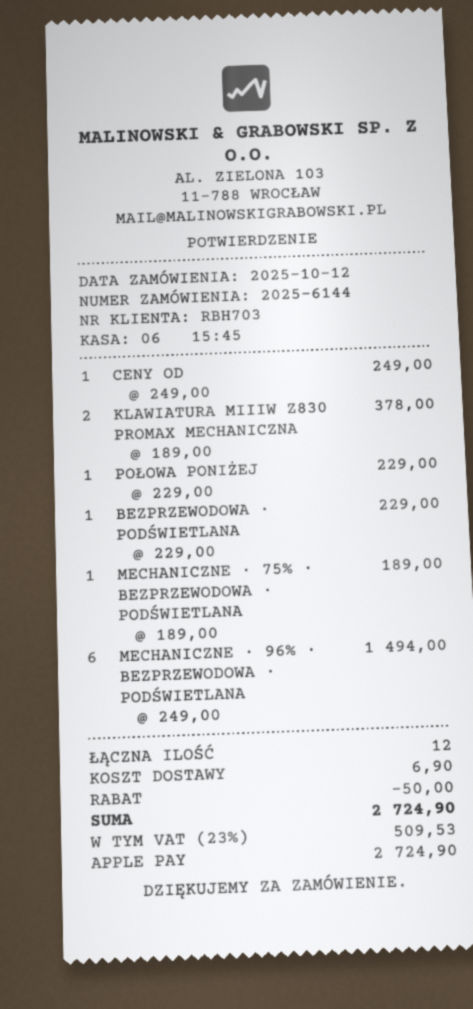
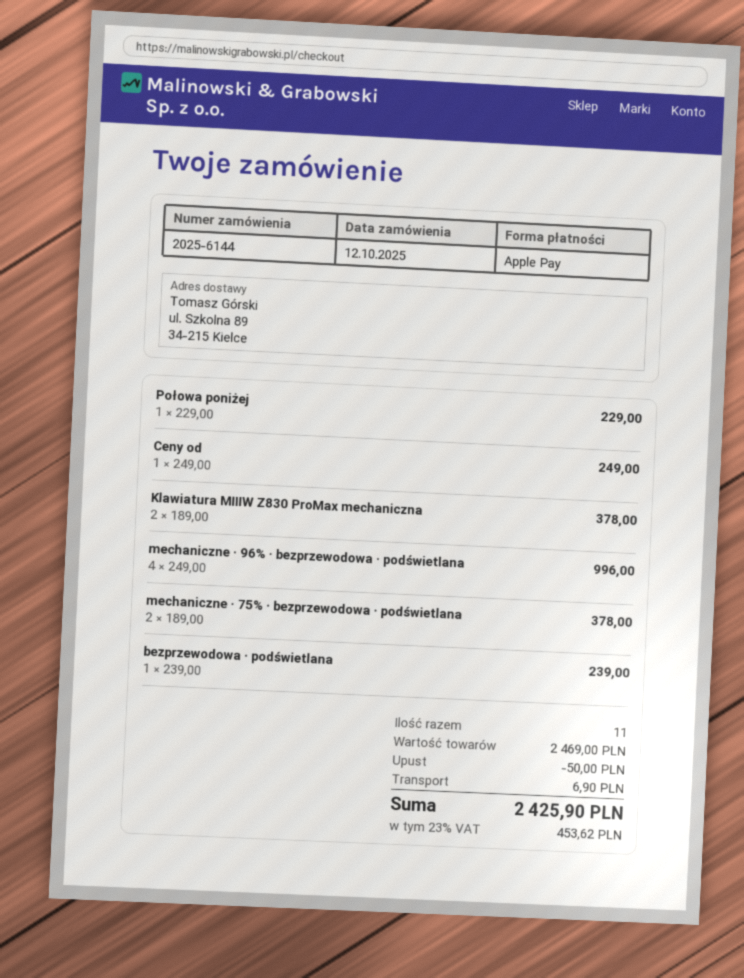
BEZPRZEWODOWA · PODŚWIETLANA: 1 x 229.00 = 229.00 -> 1 x 239.00 = 239.00
MECHANICZNE · 75% · BEZPRZEWODOWA · PODŚWIETLANA: 1 x 189.00 = 189.00 -> 2 x 189.00 = 378.00
MECHANICZNE · 96% · BEZPRZEWODOWA · PODŚWIETLANA: 6 x 249.00 = 1494.00 -> 4 x 249.00 = 996.00
total quantity: 12 -> 11
tax: 23% = 509.53 -> 23% = 453.62
total: 2724.90 -> 2425.90

